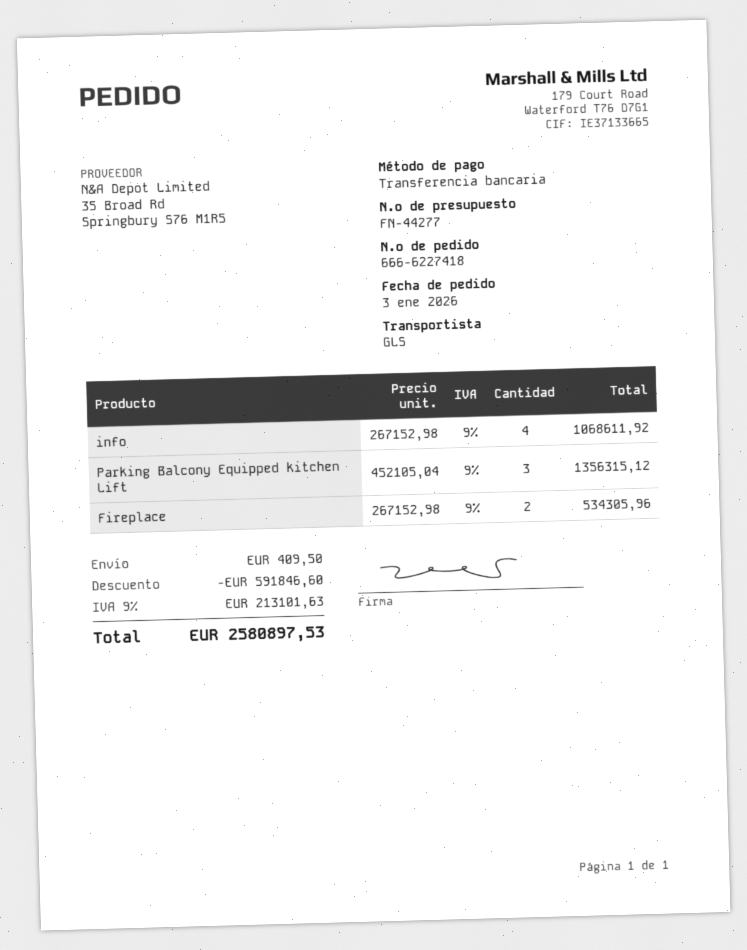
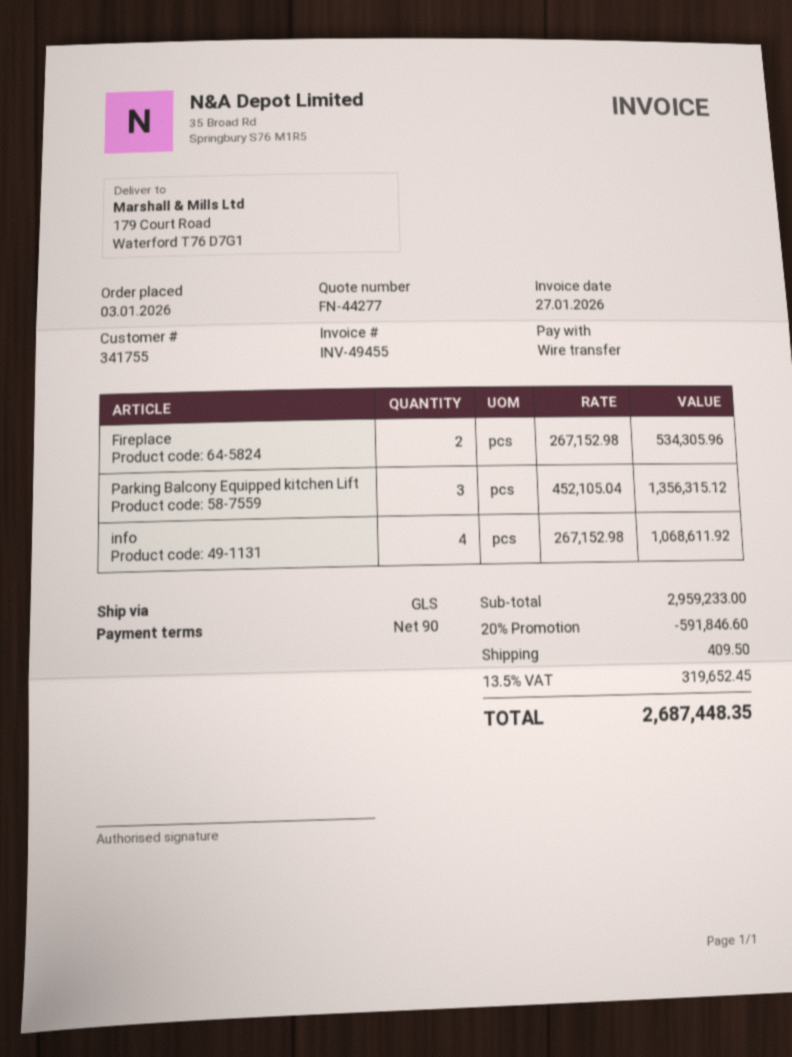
tax: 9% = 213101.63 -> 13.5% = 319652.45
total: 2580897.53 -> 2687448.35

